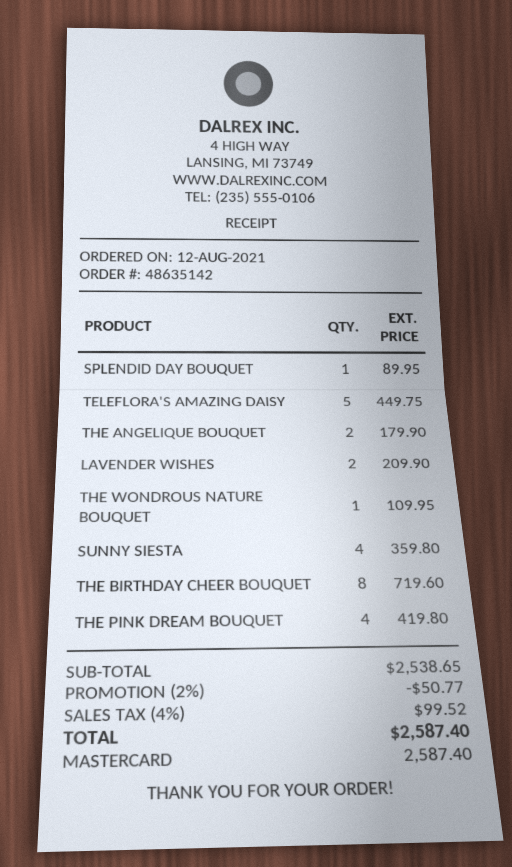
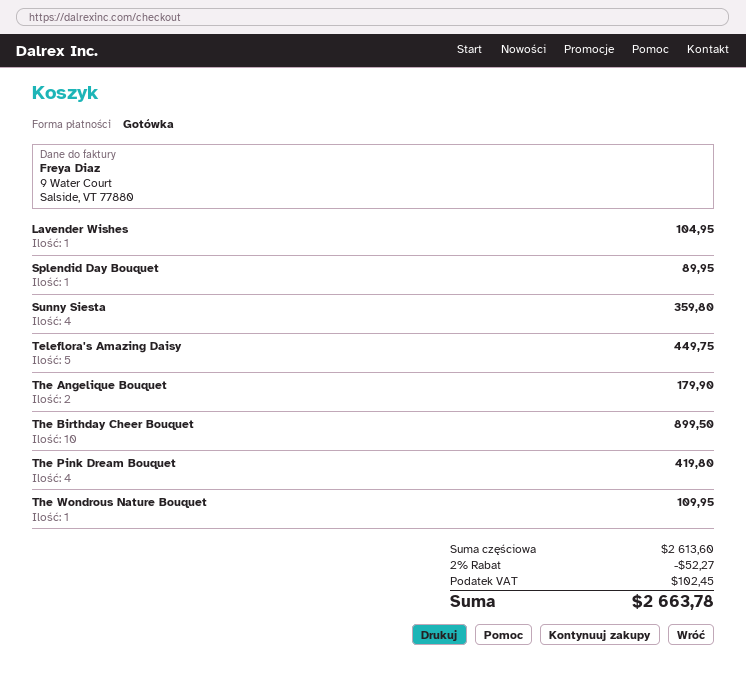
payment method: Mastercard -> cash
LAVENDER WISHES: 2 for 209.90 -> 1 for 104.95
THE BIRTHDAY CHEER BOUQUET: 8 for 719.60 -> 10 for 899.50
subtotal: 2538.65 -> 2613.60
discount: 2% = 50.77 -> 2% = 52.27
tax: 99.52 -> 102.45
total: 2587.40 -> 2663.78

